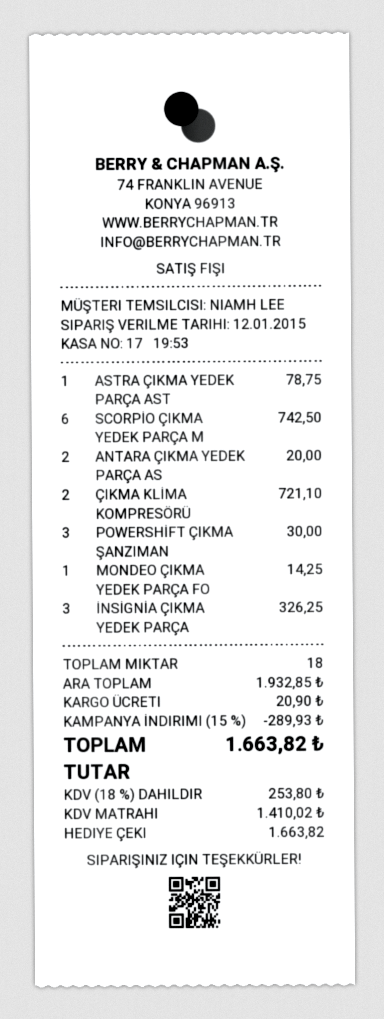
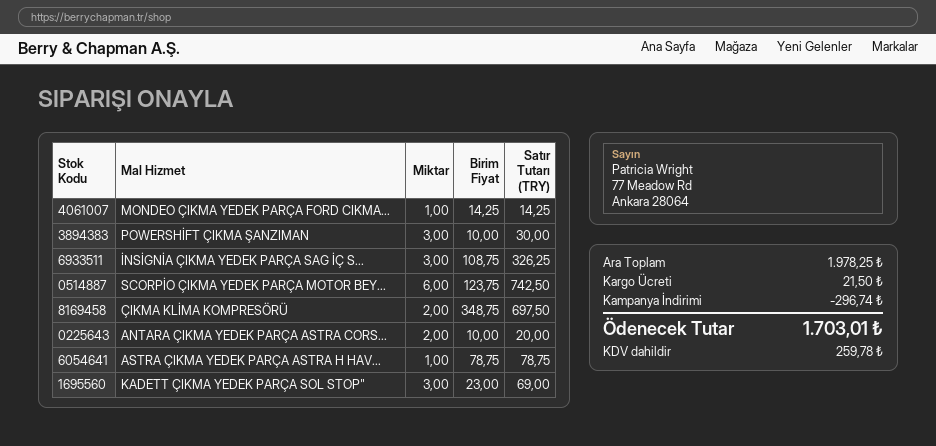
ÇIKMA KLİMA KOMPRESÖRÜ: 2 for 721.10 -> 2 for 697.50
KADETT ÇIKMA YEDEK PARÇA SOL STOP": none -> 3 for 69.00
subtotal: 1932.85 -> 1978.25
discount: 289.93 -> 296.74
shipping: 20.90 -> 21.50
tax: 253.80 -> 259.78
total: 1663.82 -> 1703.01

